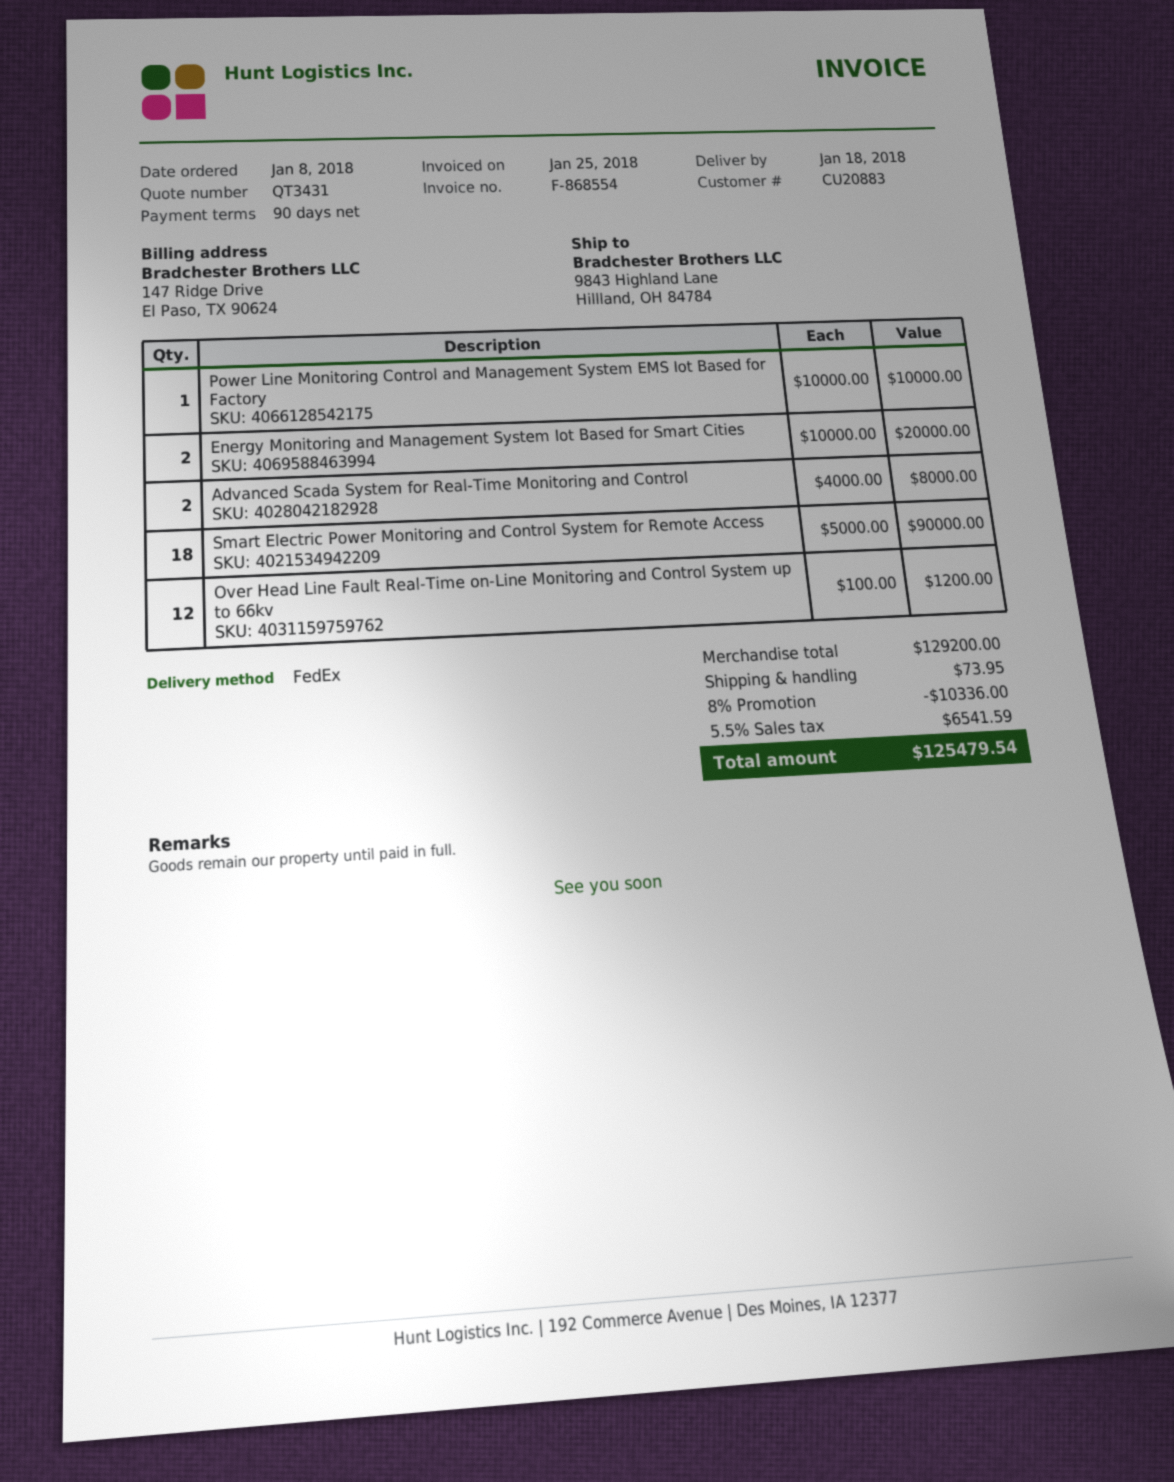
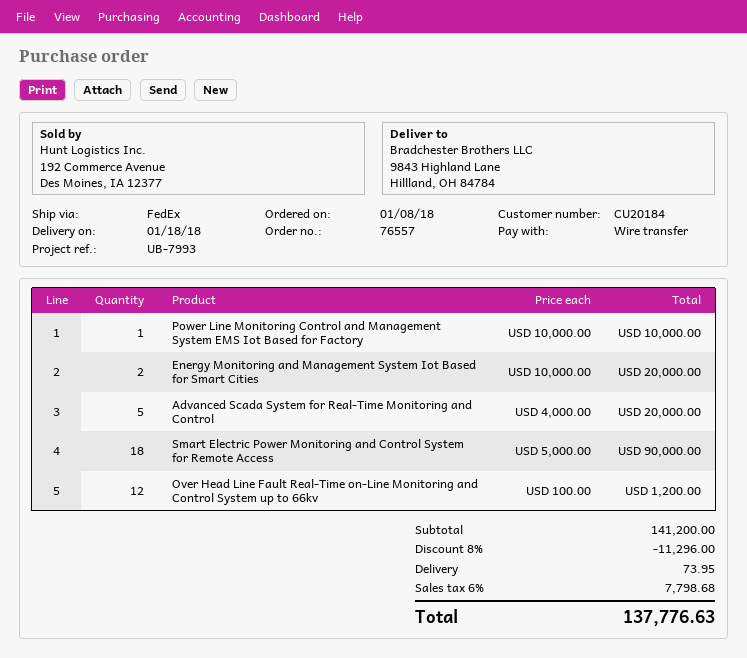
customer number: CU20883 -> CU20184
Advanced Scada System for Real-Time Monitoring and Control: 2 x 4000.00 = 8000.00 -> 5 x 4000.00 = 20000.00
subtotal: 129200.00 -> 141200.00
discount: 8% = 10336.00 -> 8% = 11296.00
tax: 5.5% = 6541.59 -> 6% = 7798.68
total: 125479.54 -> 137776.63

